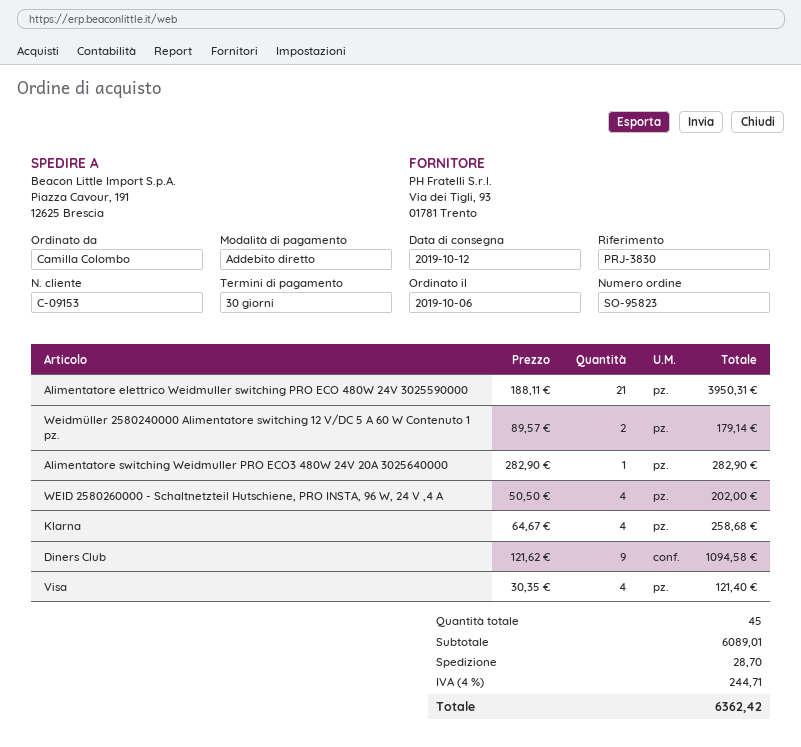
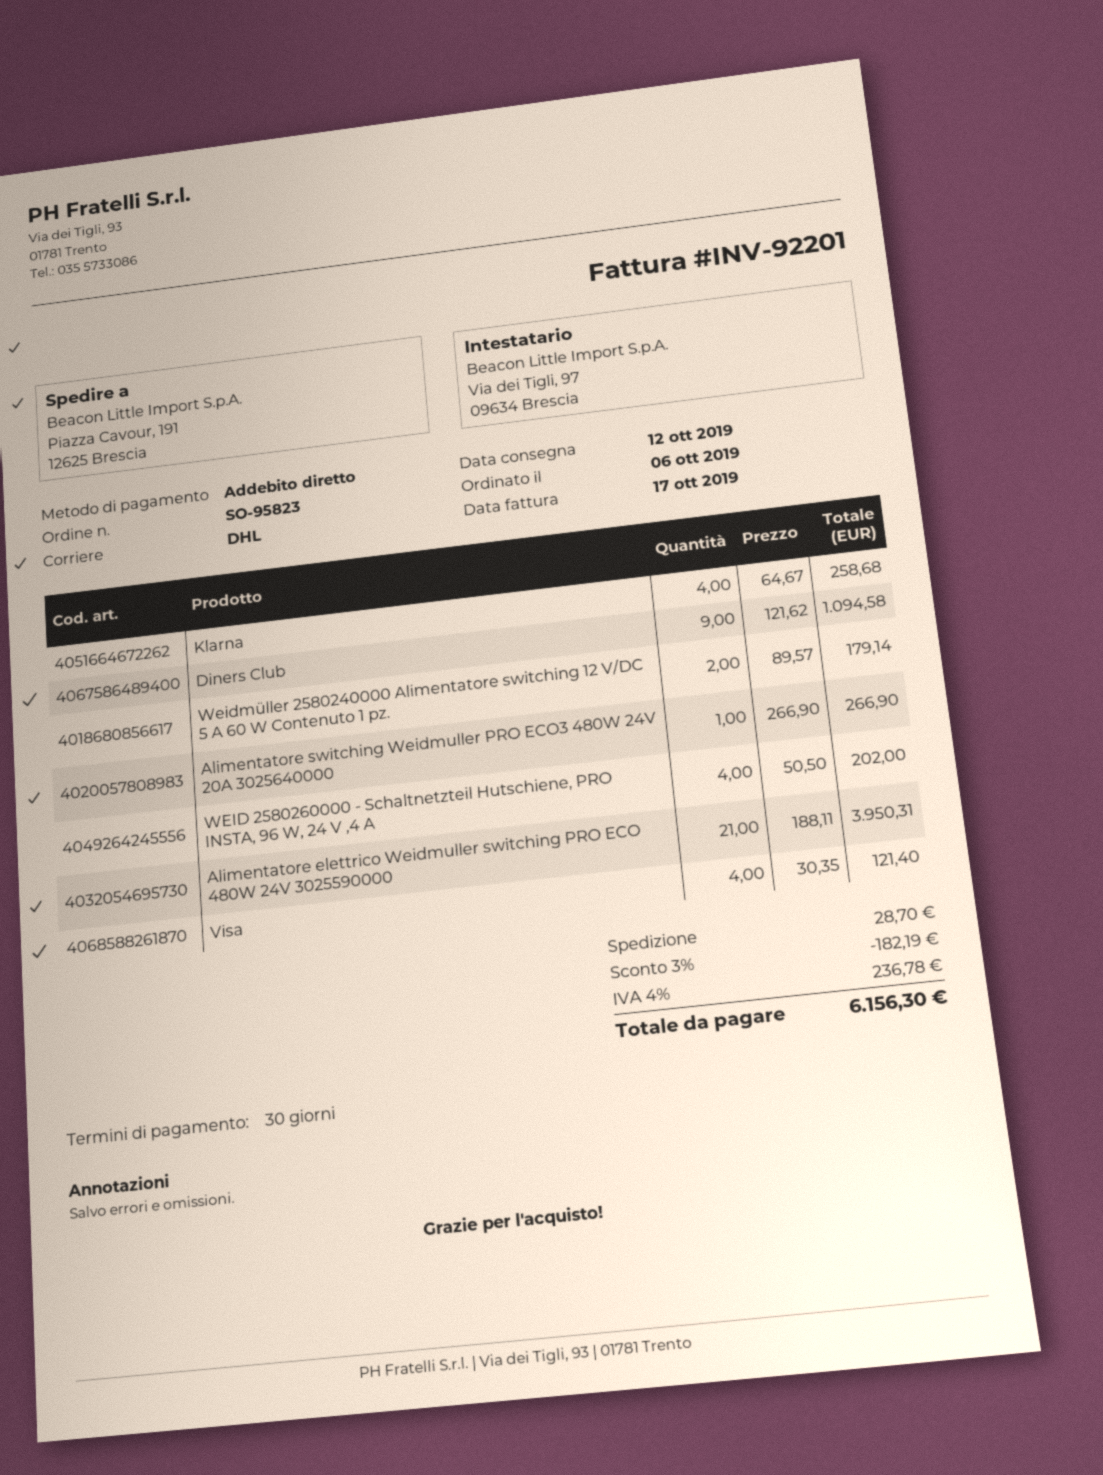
Alimentatore switching Weidmuller PRO ECO3 480W 24V 20A 3025640000: 1 x 282.90 = 282.90 -> 1 x 266.90 = 266.90
discount: none -> 3% = 182.19
tax: 4% = 244.71 -> 4% = 236.78
total: 6362.42 -> 6156.30

